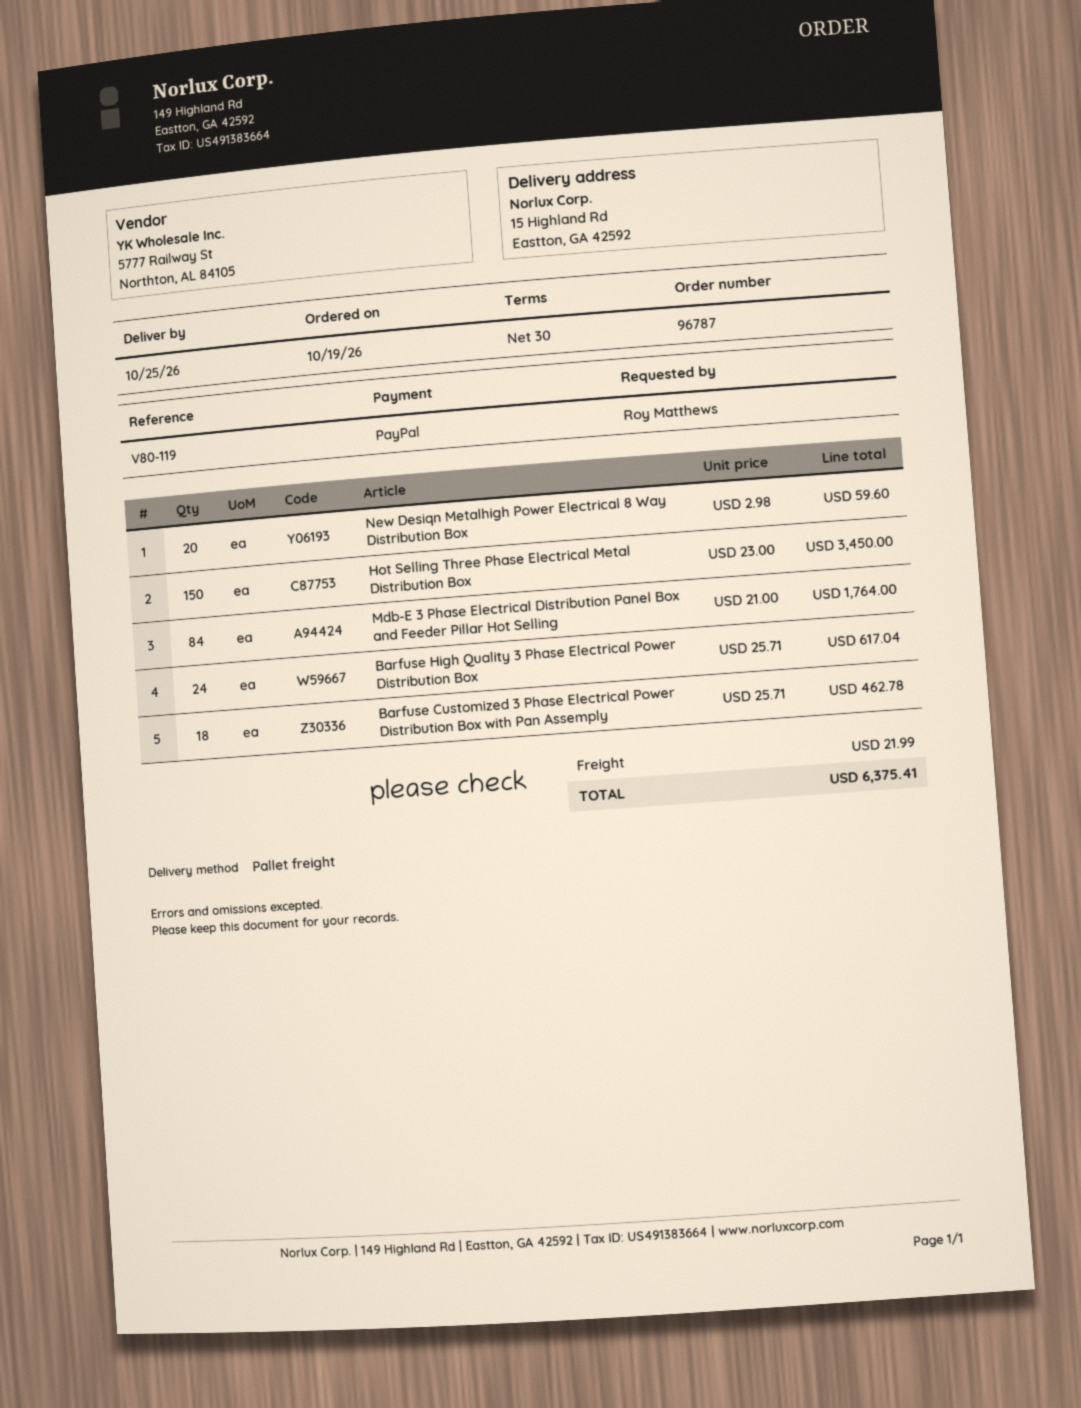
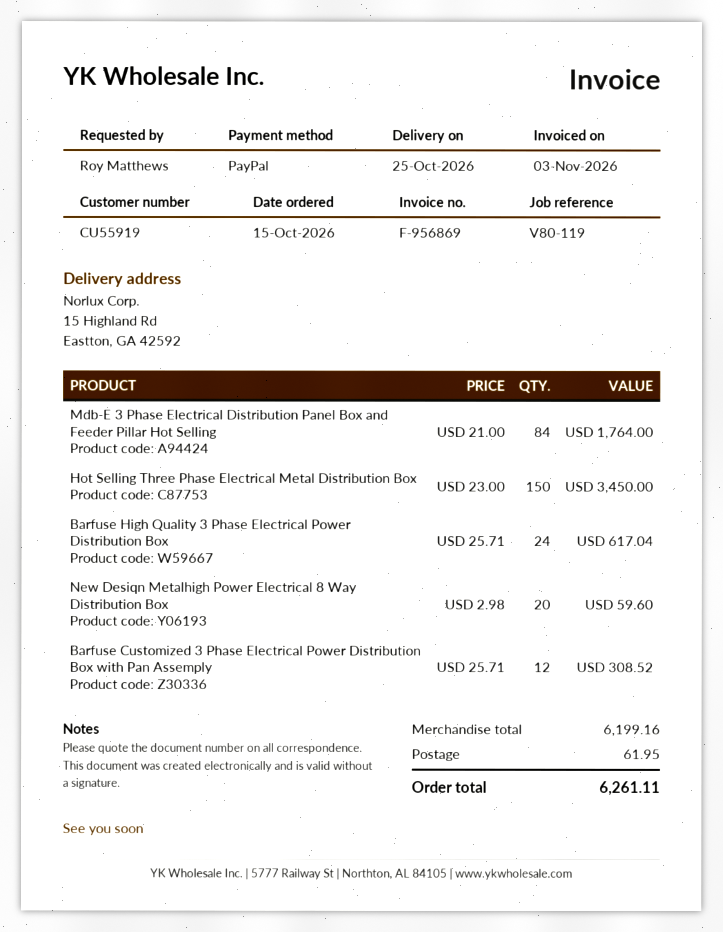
order date: 2026-10-19 -> 2026-10-15
Barfuse Customized 3 Phase Electrical Power Distribution Box with Pan Assemply: 18 x 25.71 = 462.78 -> 12 x 25.71 = 308.52
shipping: 21.99 -> 61.95
total: 6375.41 -> 6261.11

